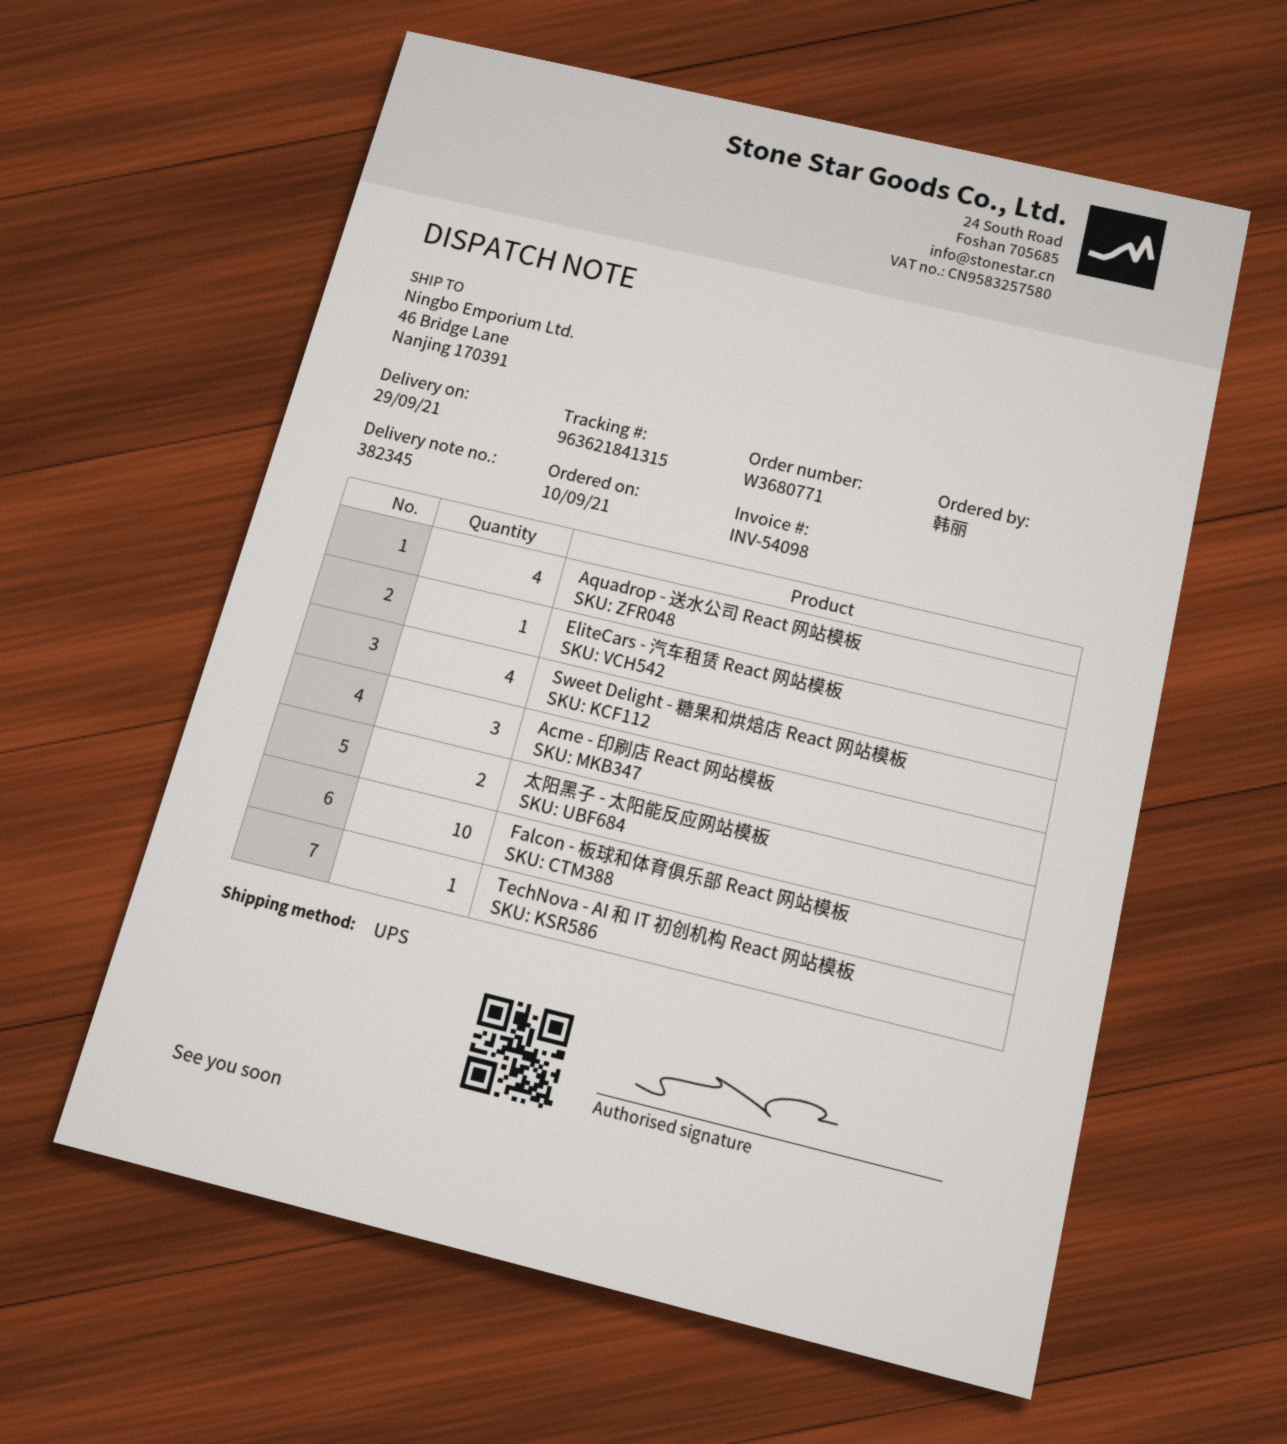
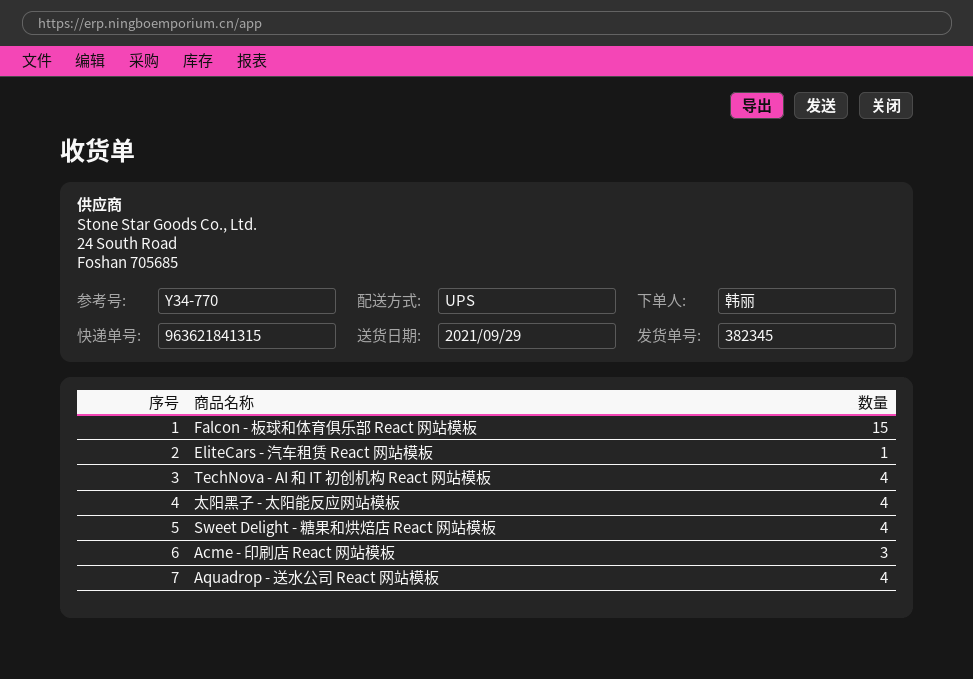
太阳黑子 - 太阳能反应网站模板: 2 -> 4
Falcon - 板球和体育俱乐部 React 网站模板: 10 -> 15
TechNova - AI 和 IT 初创机构 React 网站模板: 1 -> 4

